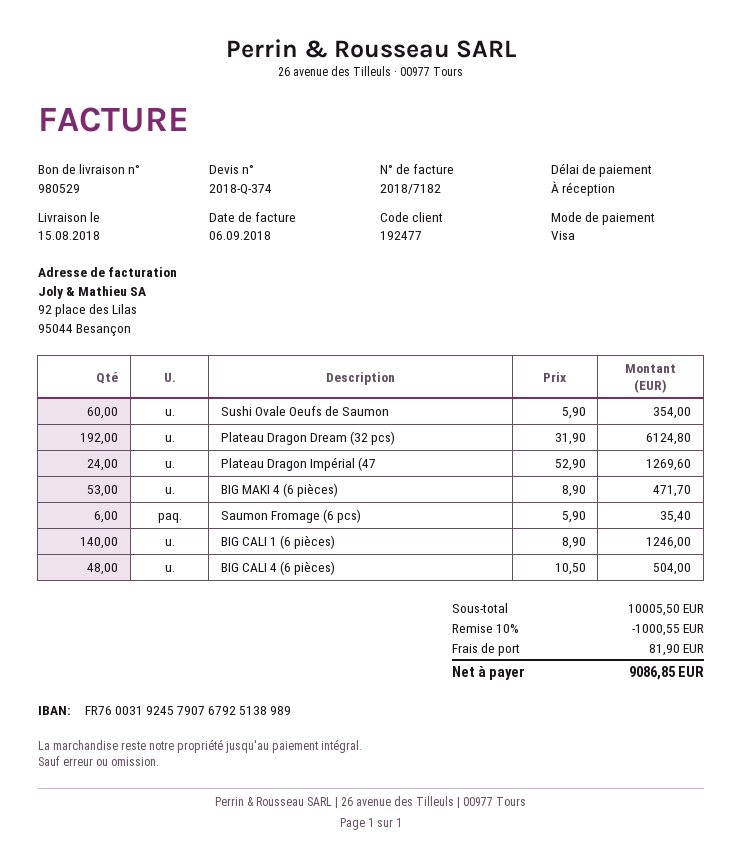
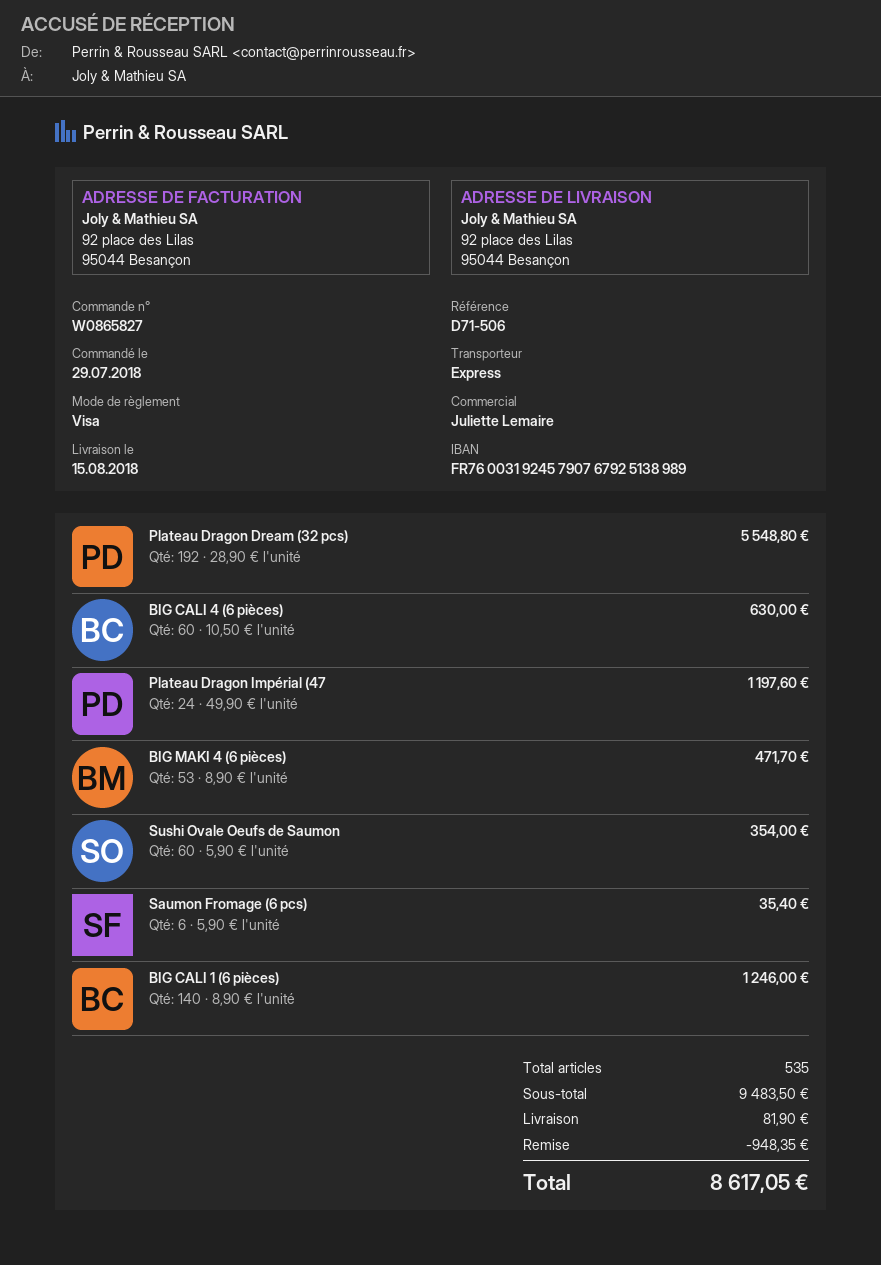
Plateau Dragon Dream (32 pcs): 192 x 31.90 = 6124.80 -> 192 x 28.90 = 5548.80
Plateau Dragon Impérial (47: 24 x 52.90 = 1269.60 -> 24 x 49.90 = 1197.60
BIG CALI 4 (6 pièces): 48 x 10.50 = 504.00 -> 60 x 10.50 = 630.00
subtotal: 10005.50 -> 9483.50
discount: 1000.55 -> 948.35
total: 9086.85 -> 8617.05

